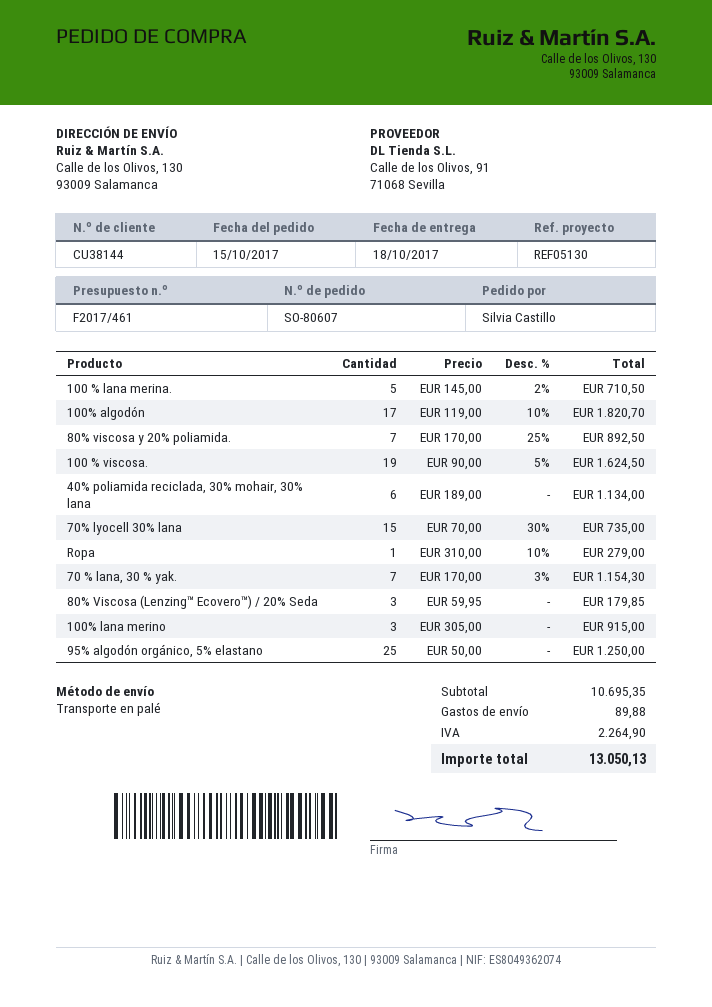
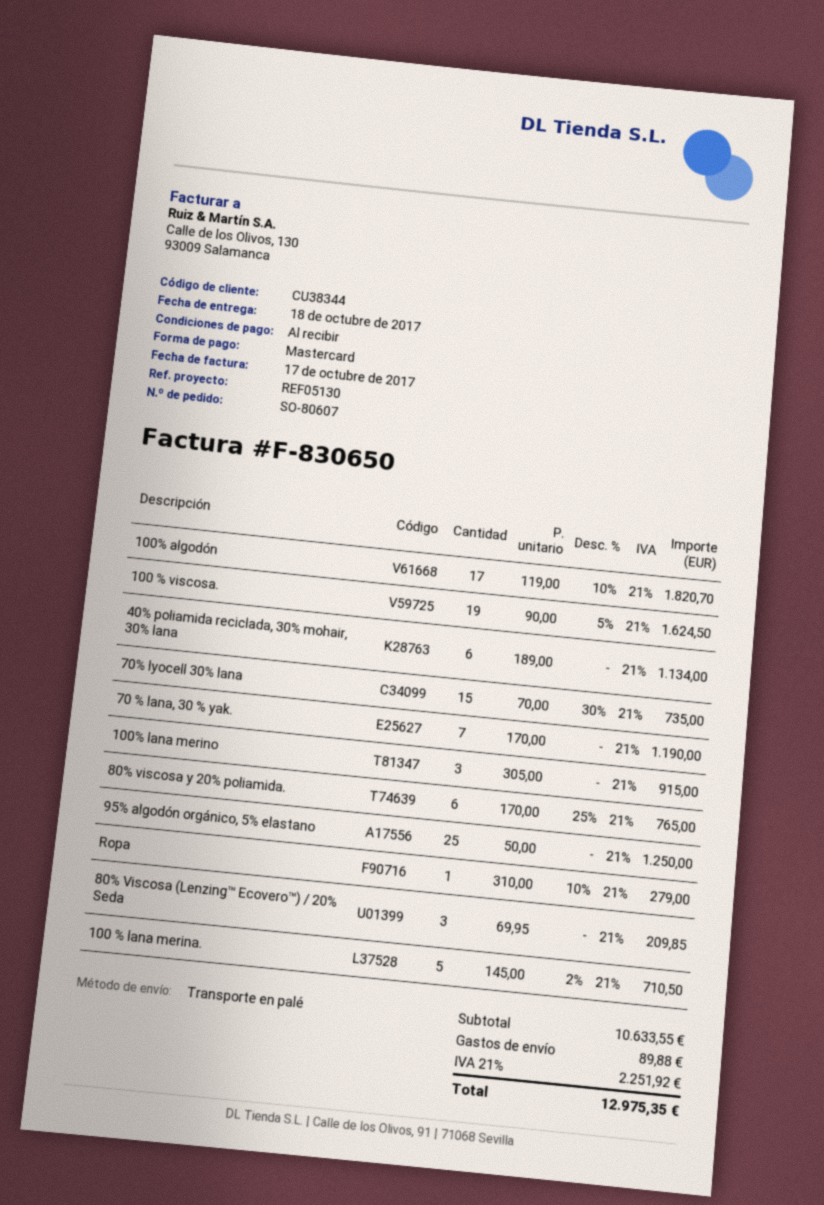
customer number: CU38144 -> CU38344
80% viscosa y 20% poliamida.: 7 x 170.00 - 25% = 892.50 -> 6 x 170.00 - 25% = 765.00
70 % lana, 30 % yak.: 7 x 170.00 - 3% = 1154.30 -> 7 x 170.00 = 1190.00
80% Viscosa (Lenzing™ Ecovero™) / 20% Seda: 3 x 59.95 = 179.85 -> 3 x 69.95 = 209.85
subtotal: 10695.35 -> 10633.55
tax: 2264.90 -> 2251.92
total: 13050.13 -> 12975.35

